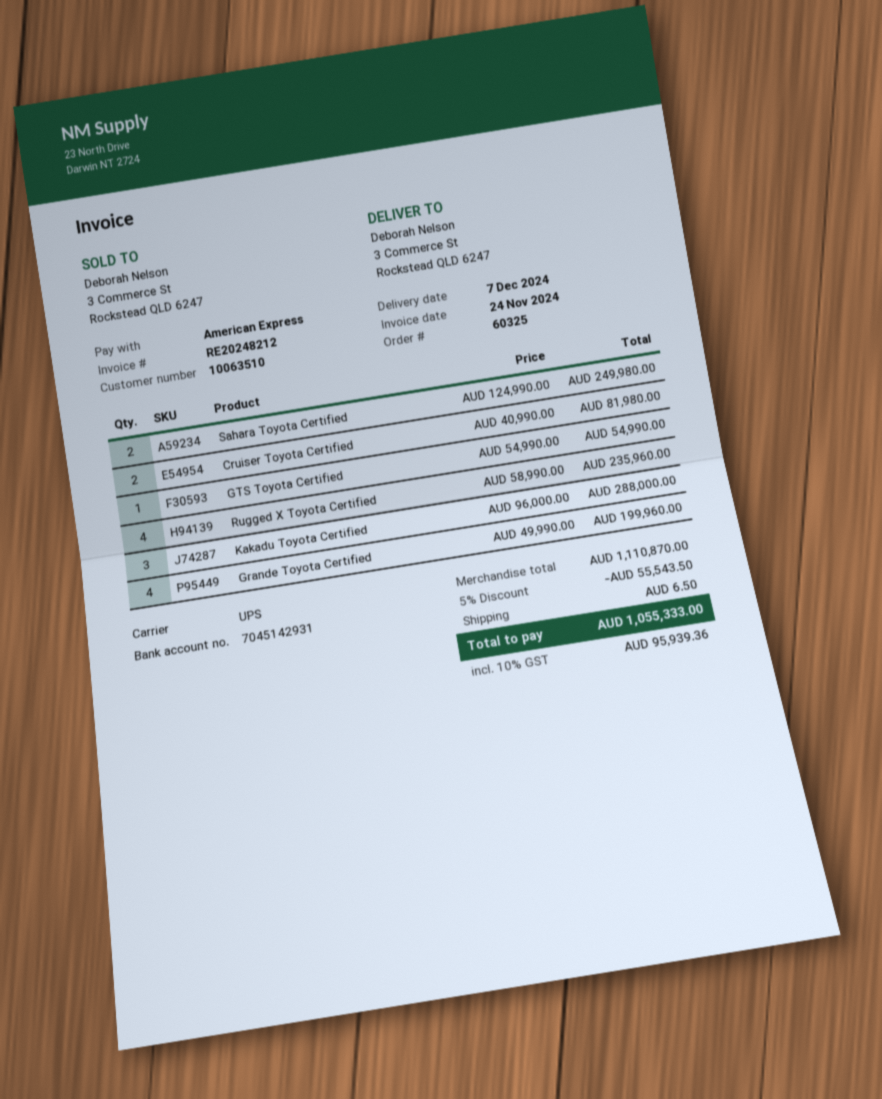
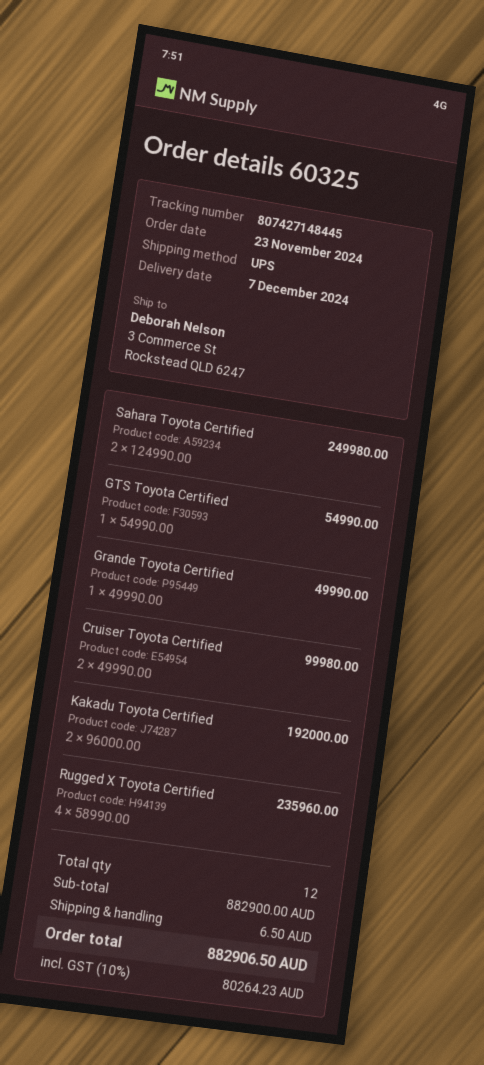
Cruiser Toyota Certified: 2 x 40990.00 = 81980.00 -> 2 x 49990.00 = 99980.00
Kakadu Toyota Certified: 3 x 96000.00 = 288000.00 -> 2 x 96000.00 = 192000.00
Grande Toyota Certified: 4 x 49990.00 = 199960.00 -> 1 x 49990.00 = 49990.00
subtotal: 1110870.00 -> 882900.00
discount: 5% = 55543.50 -> none
tax: 10% = 95939.36 -> 10% = 80264.23
total: 1055333.00 -> 882906.50

